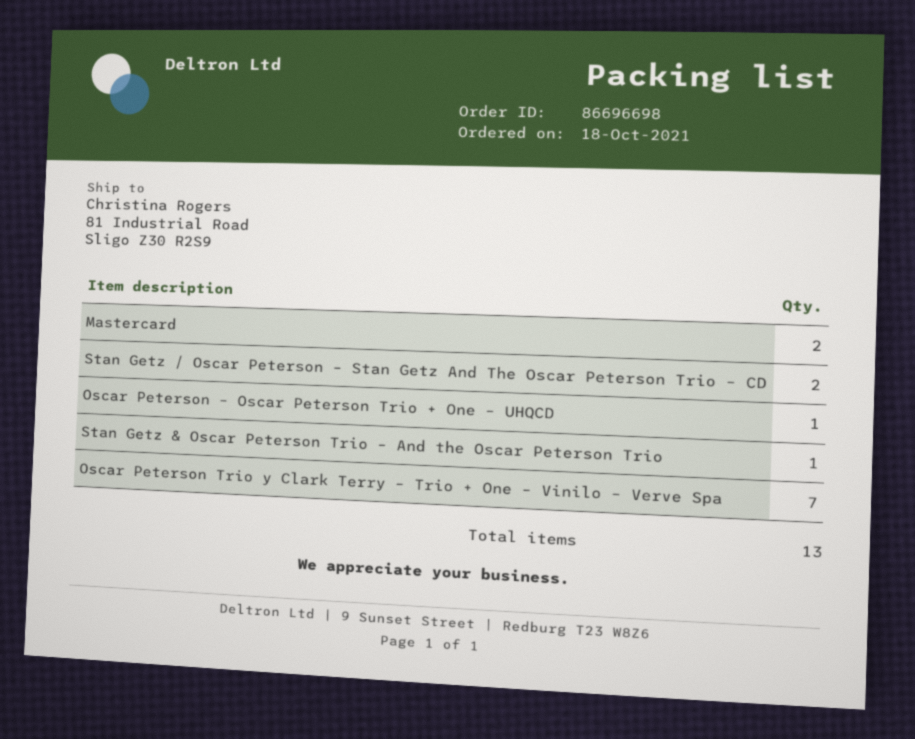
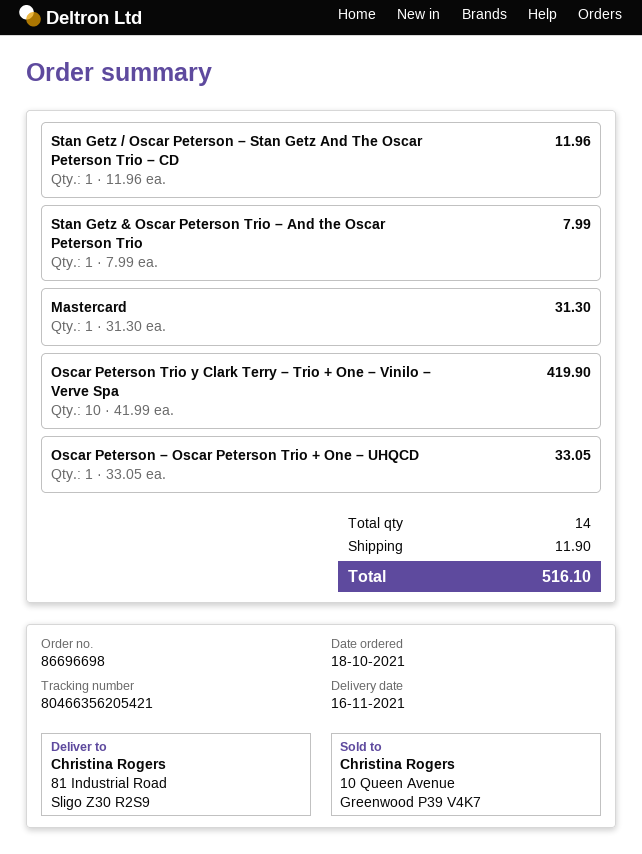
Mastercard: 2 -> 1
Stan Getz / Oscar Peterson – Stan Getz And The Oscar Peterson Trio – CD: 2 -> 1
Oscar Peterson Trio y Clark Terry – Trio + One – Vinilo – Verve Spa: 7 -> 10
total quantity: 13 -> 14

